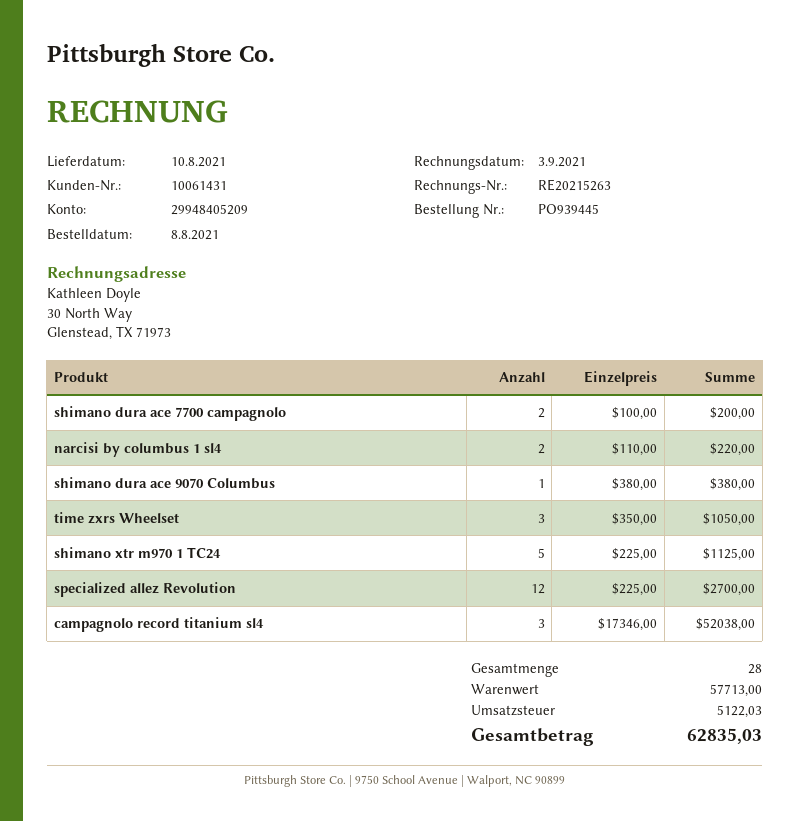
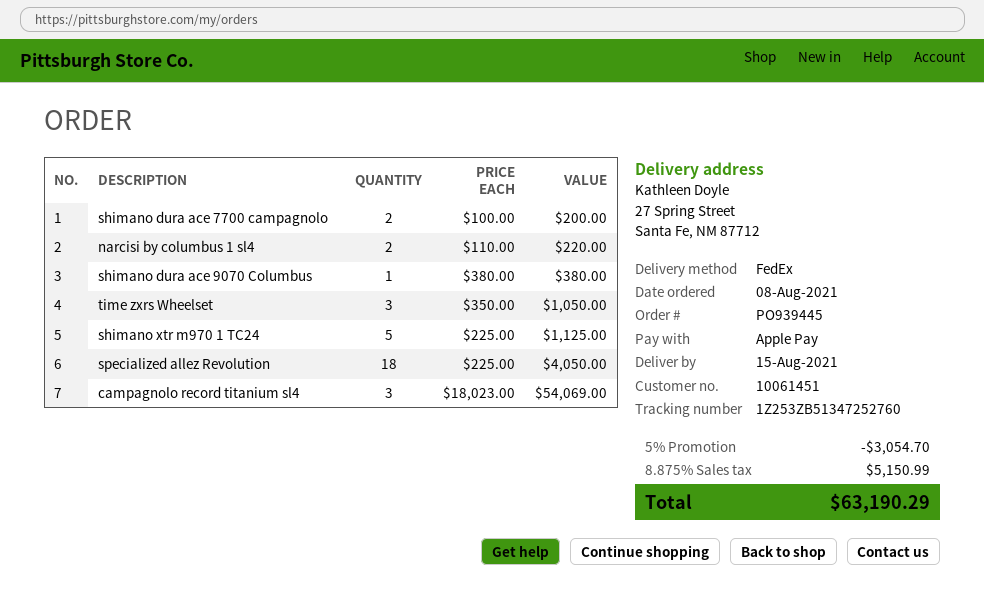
delivery date: 2021-08-10 -> 2021-08-15
customer number: 10061431 -> 10061451
specialized allez Revolution: 12 x 225.00 = 2700.00 -> 18 x 225.00 = 4050.00
campagnolo record titanium sl4: 3 x 17346.00 = 52038.00 -> 3 x 18023.00 = 54069.00
discount: none -> 5% = 3054.70
tax: 5122.03 -> 5150.99
total: 62835.03 -> 63190.29

